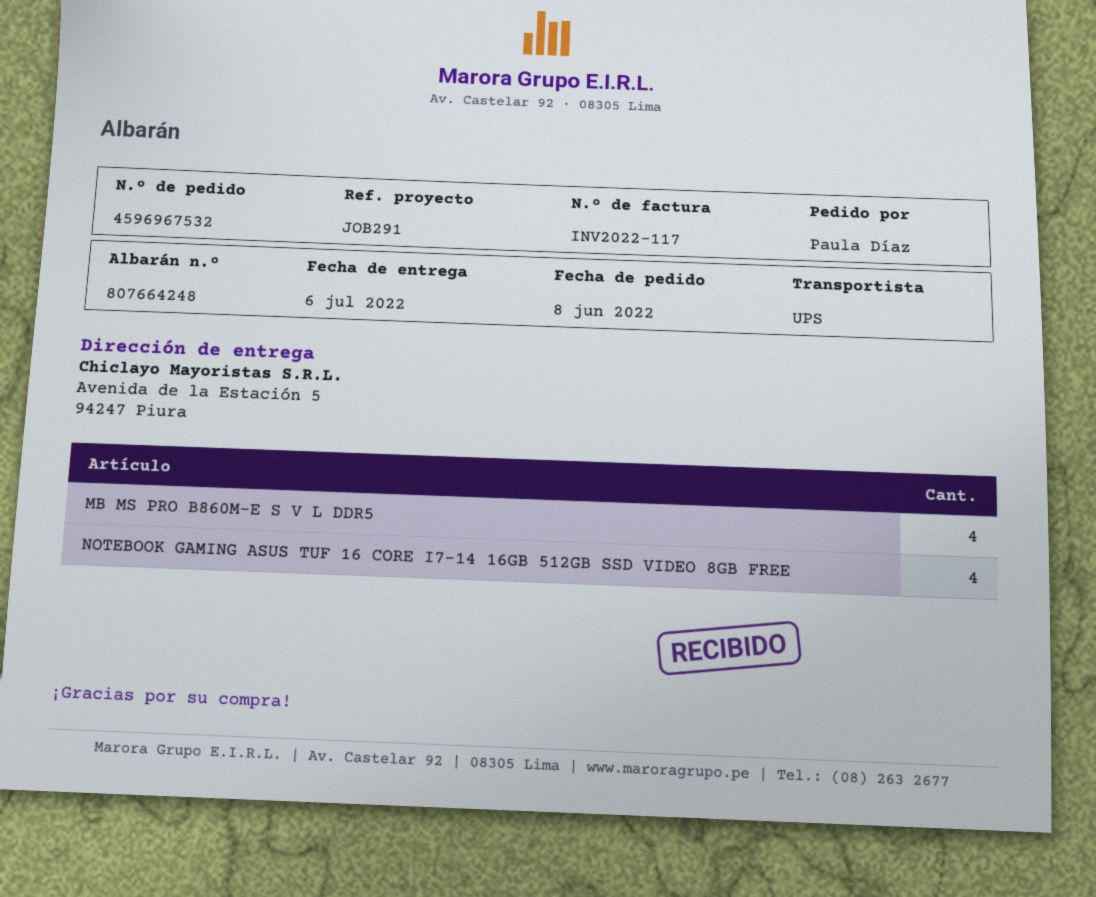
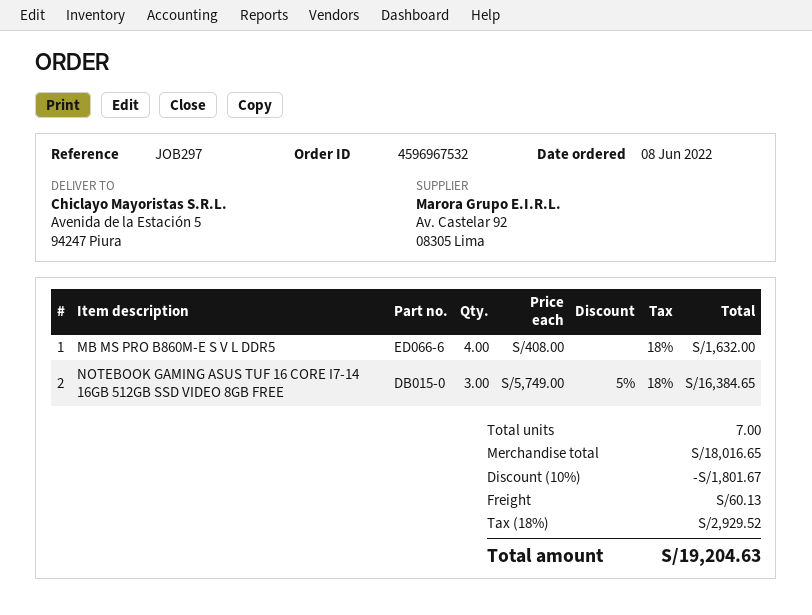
reference: JOB291 -> JOB297
NOTEBOOK GAMING ASUS TUF 16 CORE I7-14 16GB 512GB SSD VIDEO 8GB FREE: 4 -> 3

